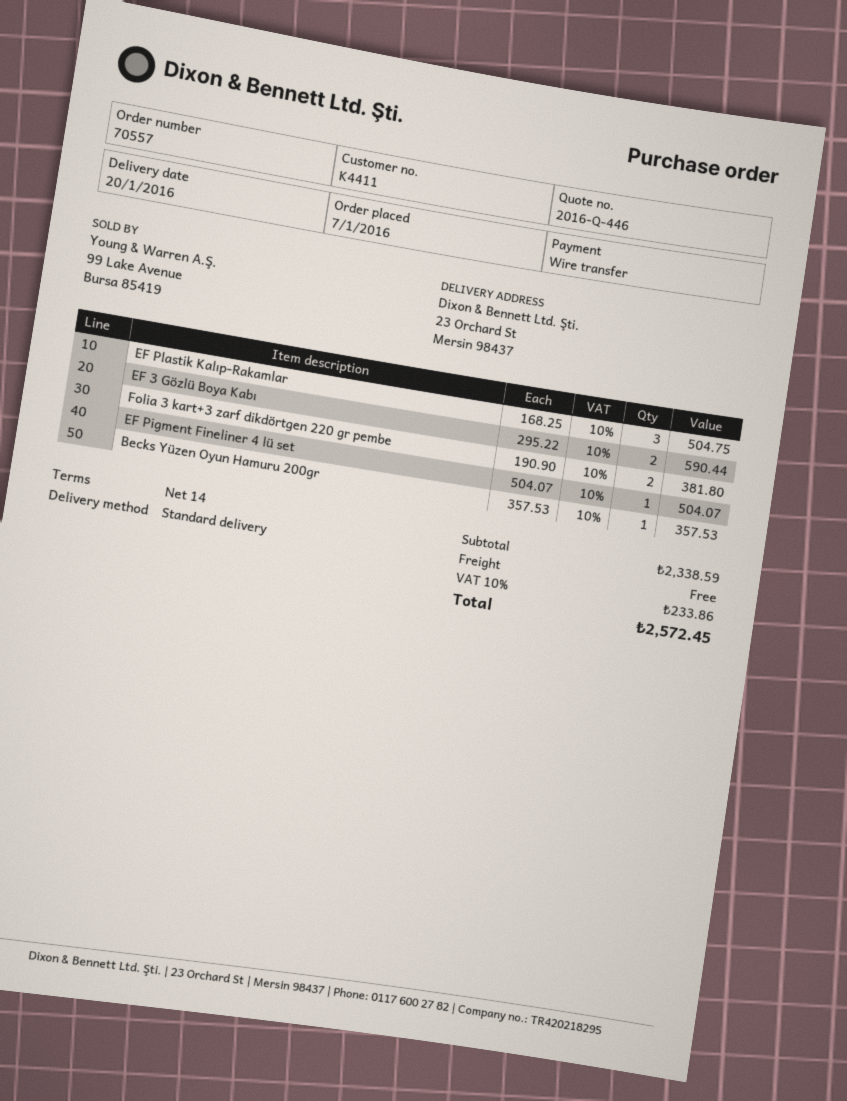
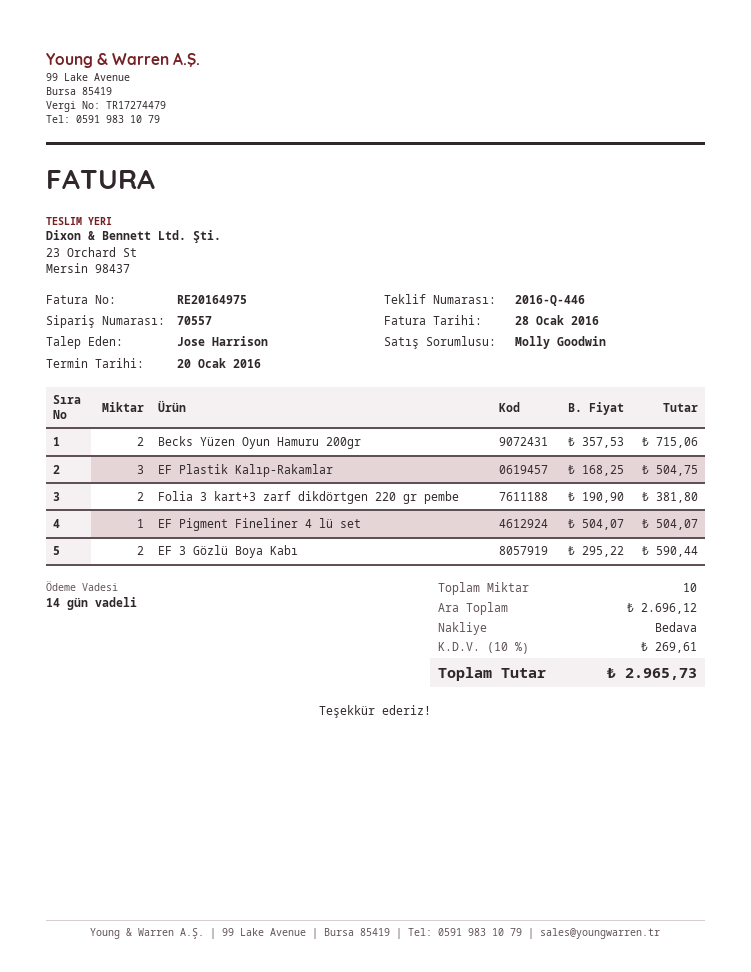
Becks Yüzen Oyun Hamuru 200gr: 1 x 357.53 = 357.53 -> 2 x 357.53 = 715.06
subtotal: 2338.59 -> 2696.12
tax: 10% = 233.86 -> 10% = 269.61
total: 2572.45 -> 2965.73

